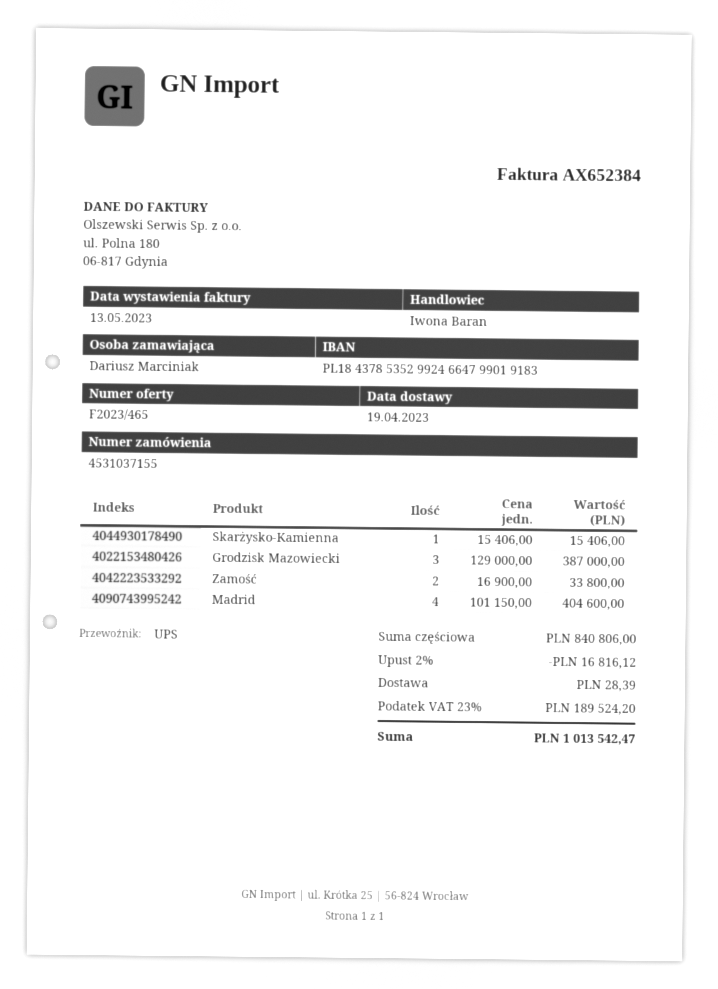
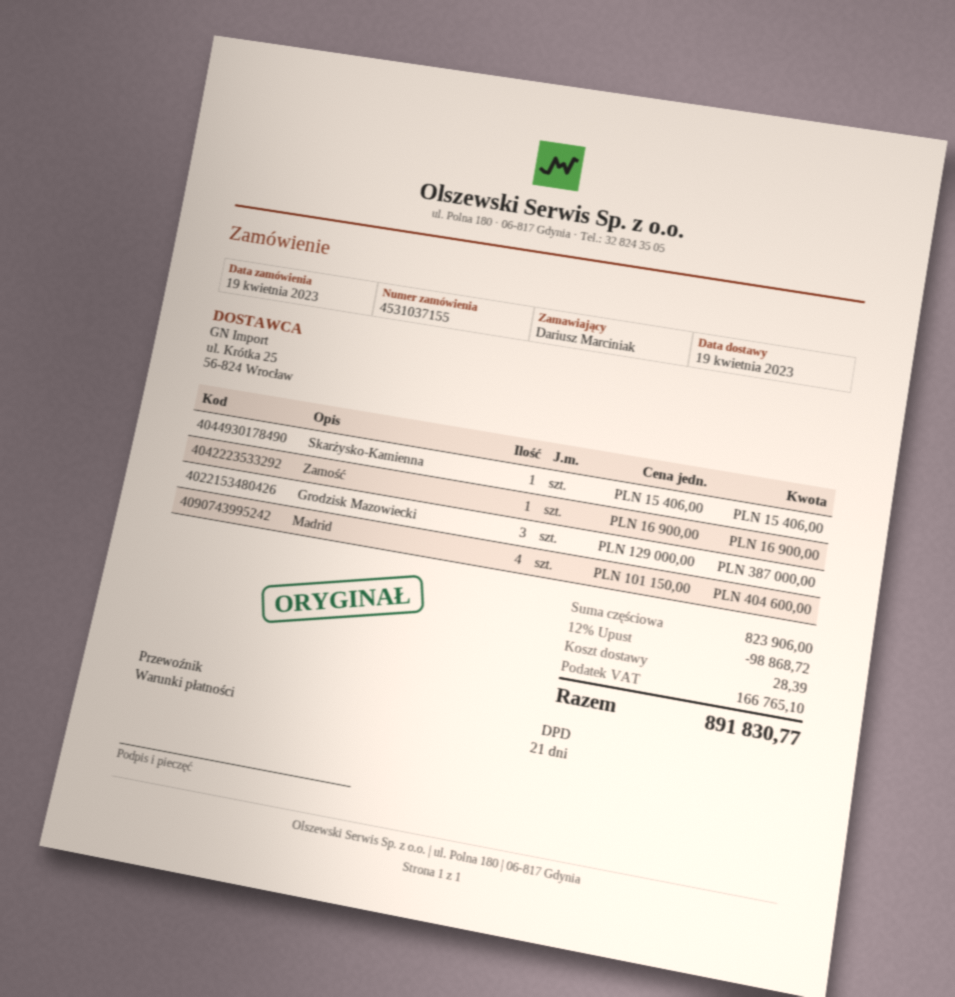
shipping method: UPS -> DPD
Zamość: 2 x 16900.00 = 33800.00 -> 1 x 16900.00 = 16900.00
subtotal: 840806.00 -> 823906.00
discount: 2% = 16816.12 -> 12% = 98868.72
tax: 189524.20 -> 166765.10
total: 1013542.47 -> 891830.77

